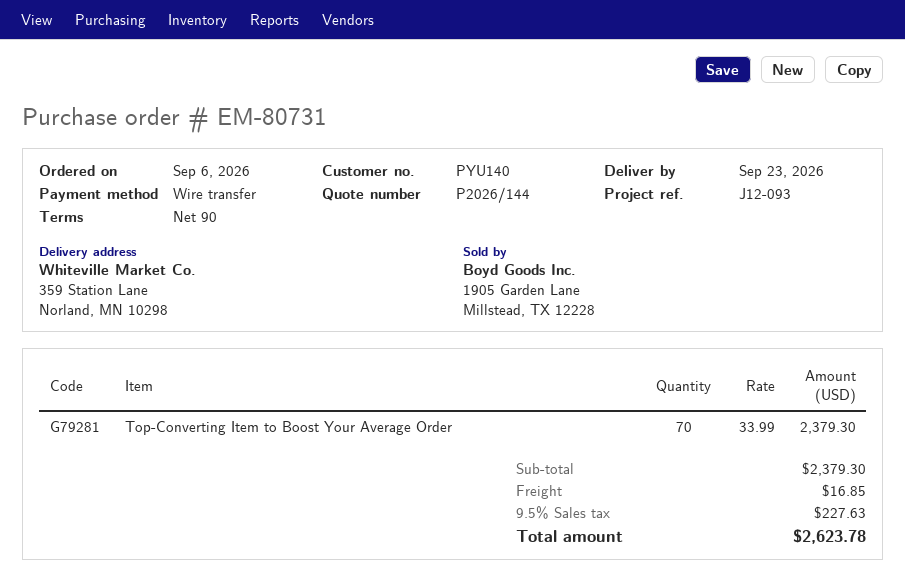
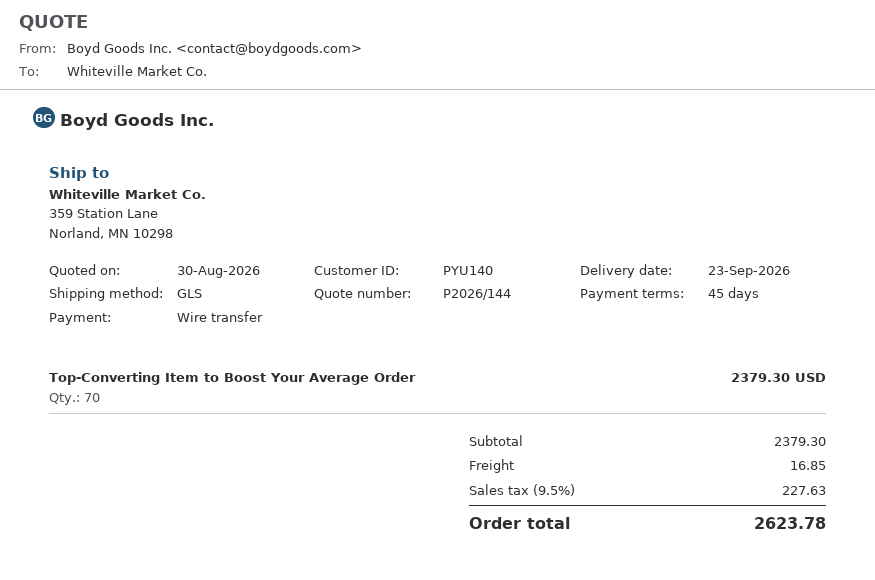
payment terms: 90 days -> 45 days

